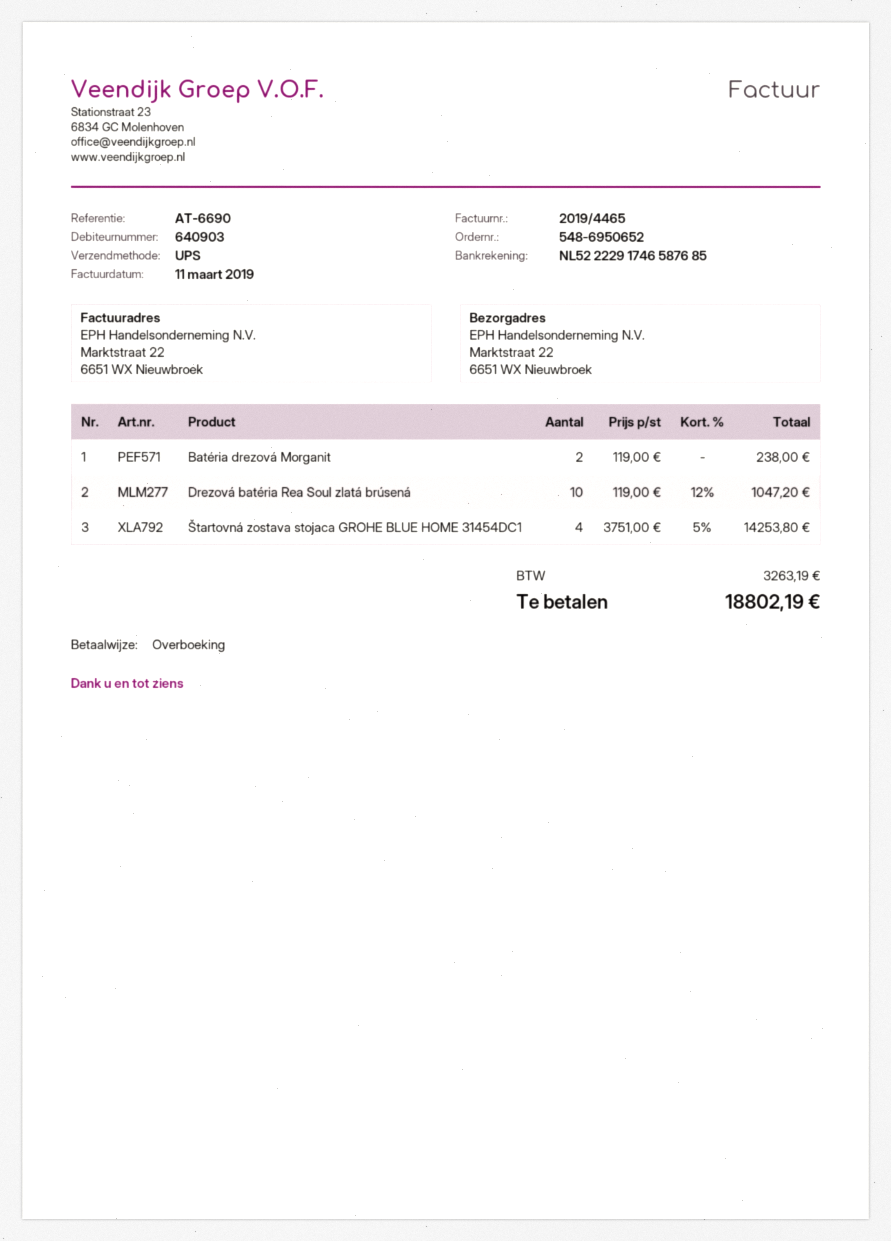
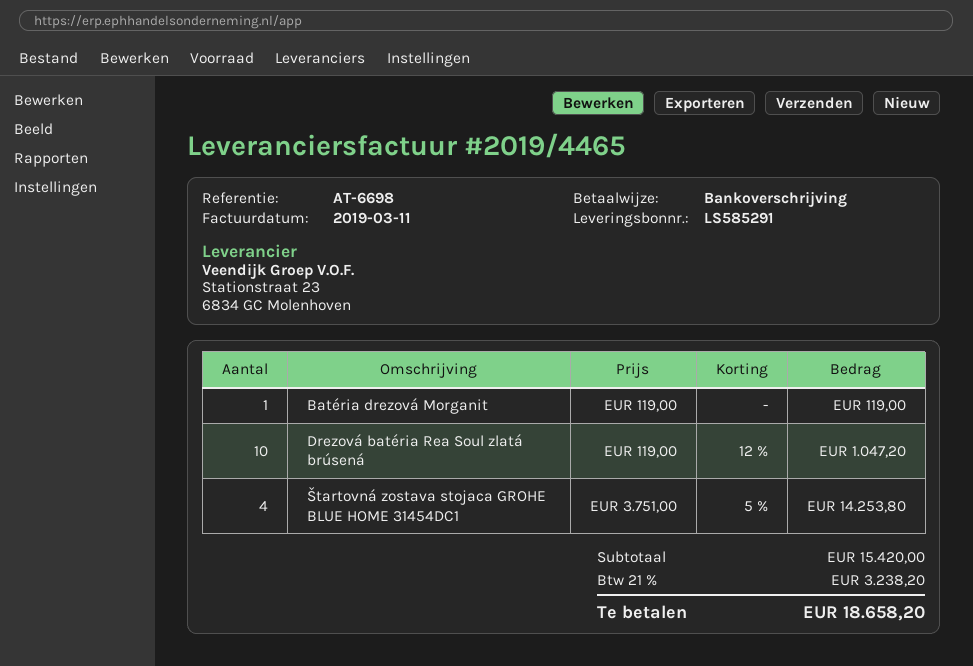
reference: AT-6690 -> AT-6698
Batéria drezová Morganit: 2 x 119.00 = 238.00 -> 1 x 119.00 = 119.00
tax: 3263.19 -> 3238.20
total: 18802.19 -> 18658.20

